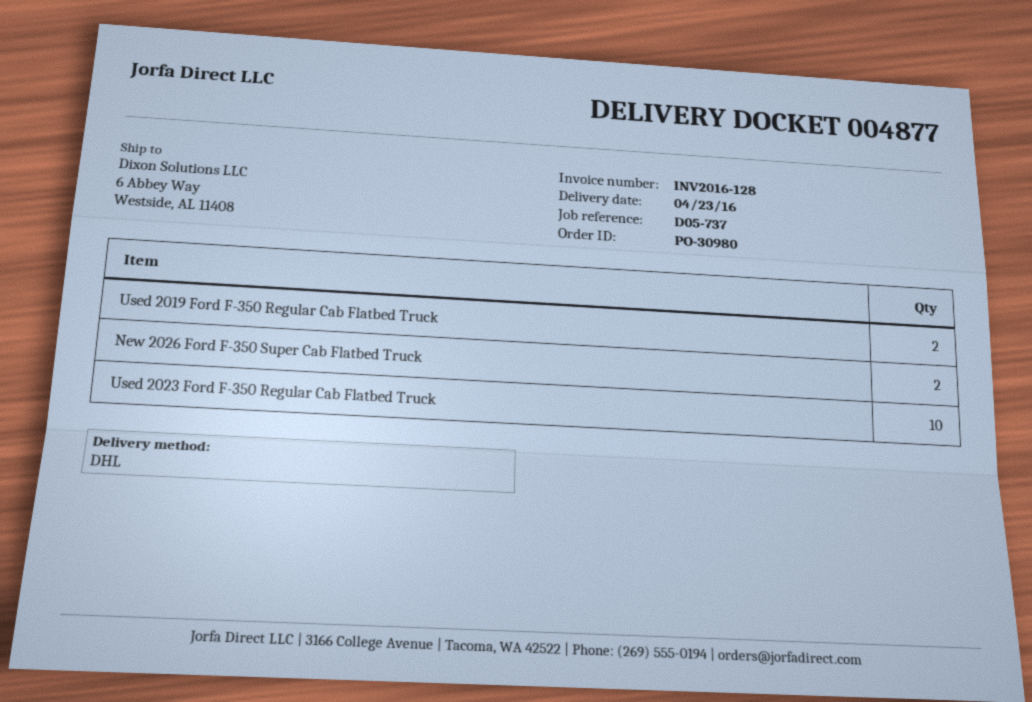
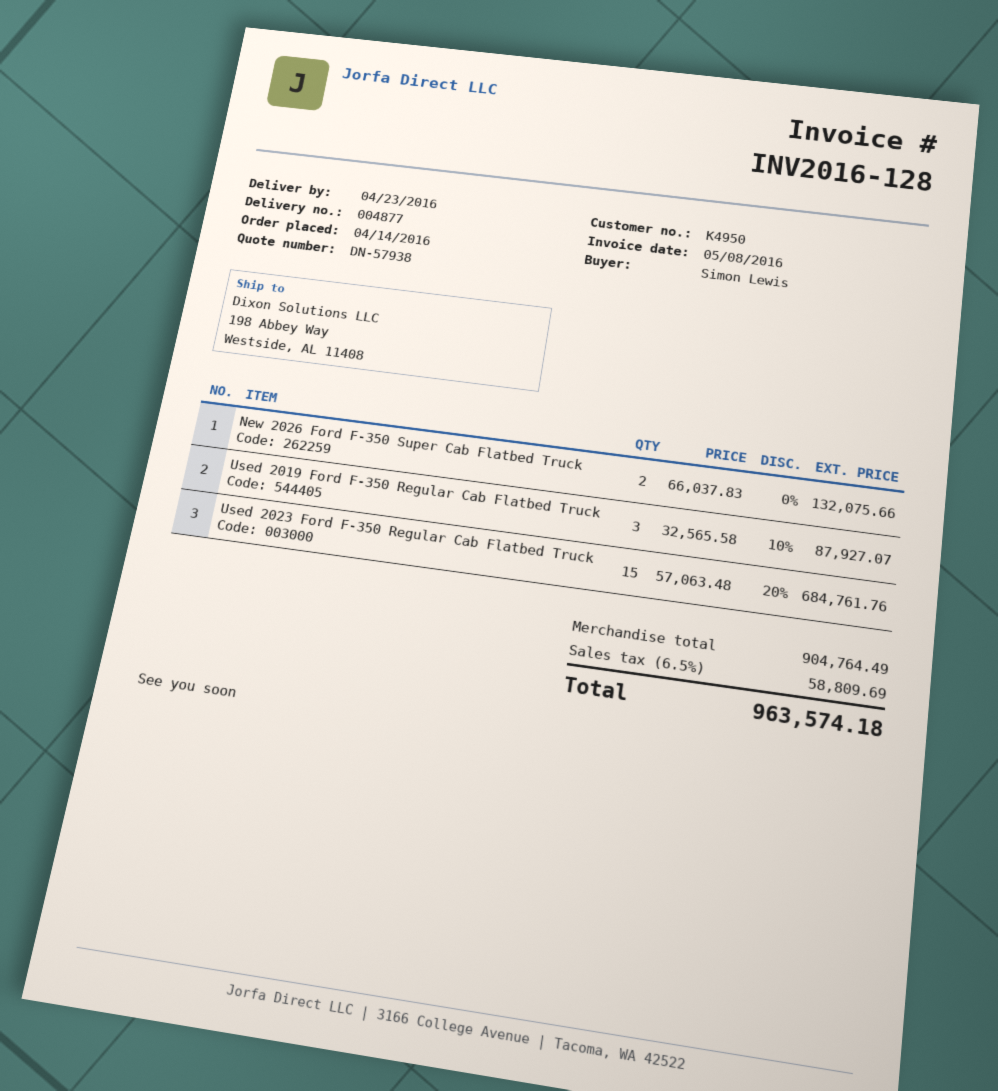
ship to: 6 Abbey Way, Westside, AL 11408 -> 198 Abbey Way, Westside, AL 11408
Used 2019 Ford F-350 Regular Cab Flatbed Truck: 2 -> 3
Used 2023 Ford F-350 Regular Cab Flatbed Truck: 10 -> 15

